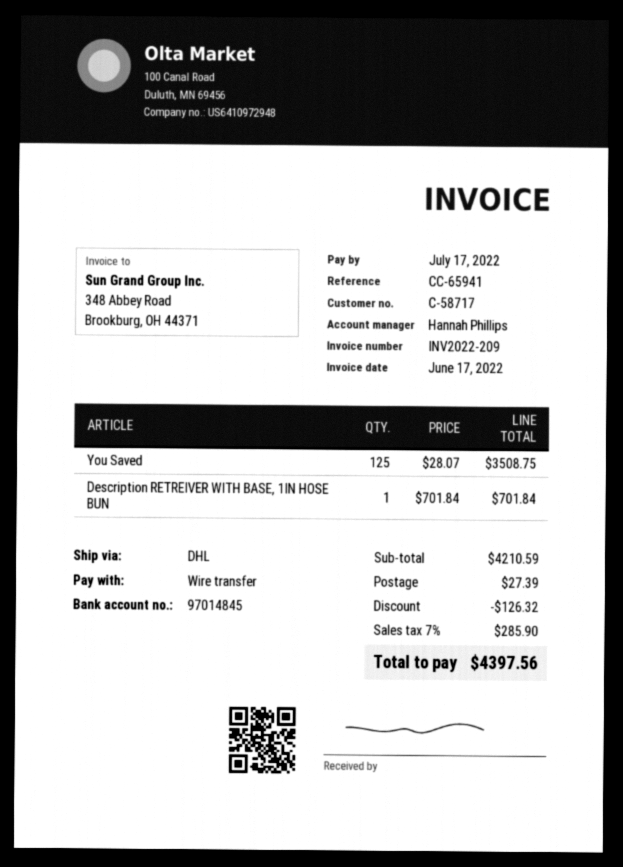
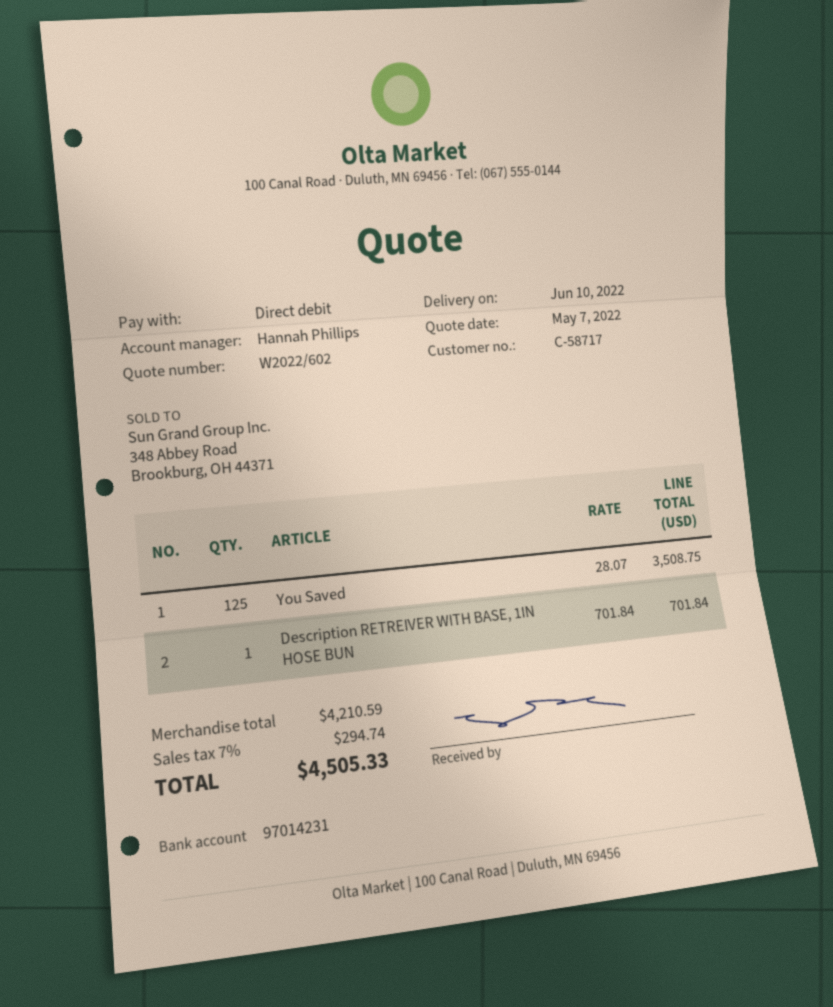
payment method: bank transfer -> direct debit
bank account: 97014845 -> 97014231
discount: 126.32 -> none
shipping: 27.39 -> none
tax: 7% = 285.90 -> 7% = 294.74
total: 4397.56 -> 4505.33

